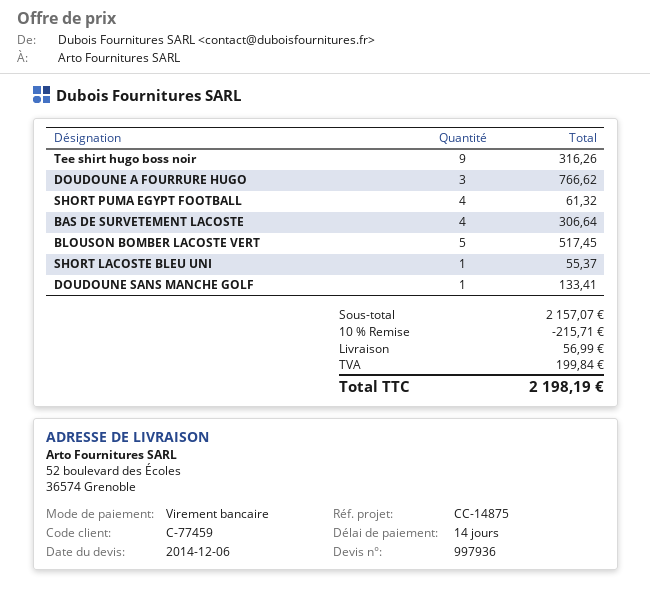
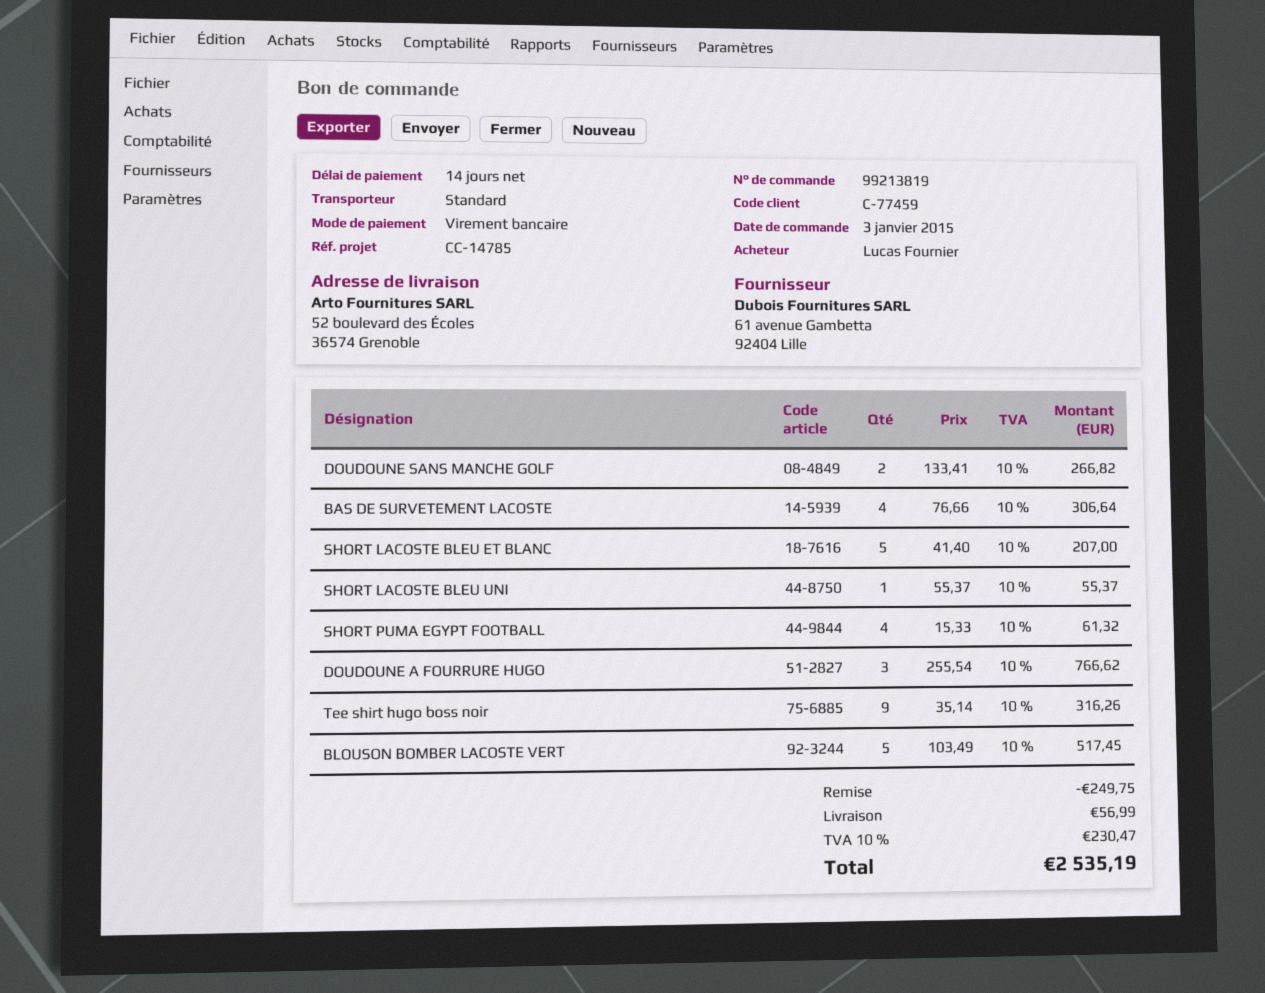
reference: CC-14875 -> CC-14785
DOUDOUNE SANS MANCHE GOLF: 1 for 133.41 -> 2 for 266.82
SHORT LACOSTE BLEU ET BLANC: none -> 5 for 207.00
discount: 215.71 -> 249.75
tax: 199.84 -> 230.47
total: 2198.19 -> 2535.19

